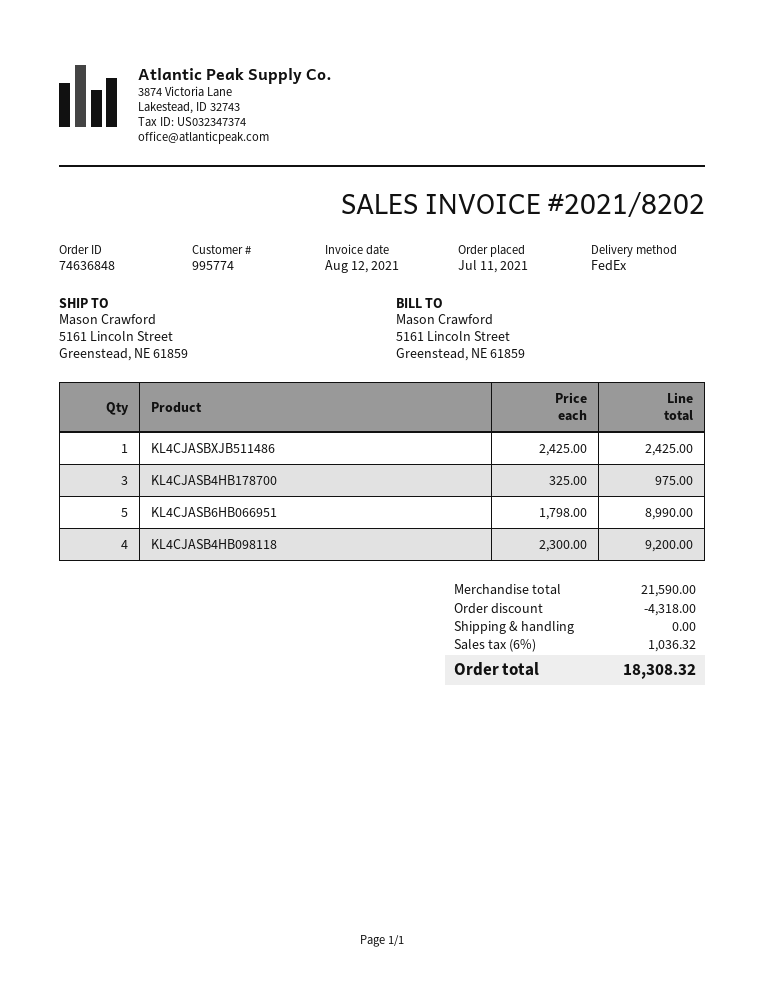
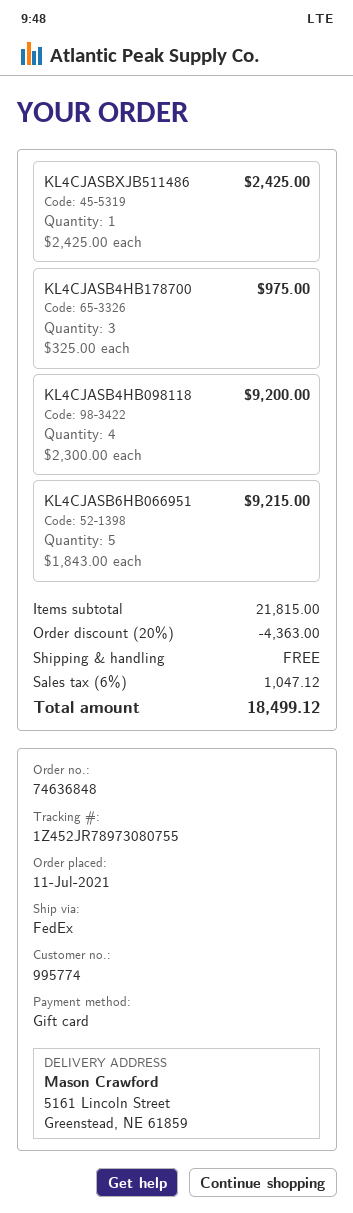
KL4CJASB6HB066951: 5 x 1798.00 = 8990.00 -> 5 x 1843.00 = 9215.00
subtotal: 21590.00 -> 21815.00
discount: 4318.00 -> 4363.00
tax: 6% = 1036.32 -> 6% = 1047.12
total: 18308.32 -> 18499.12

